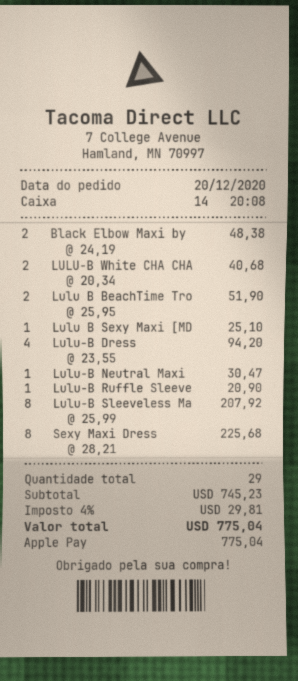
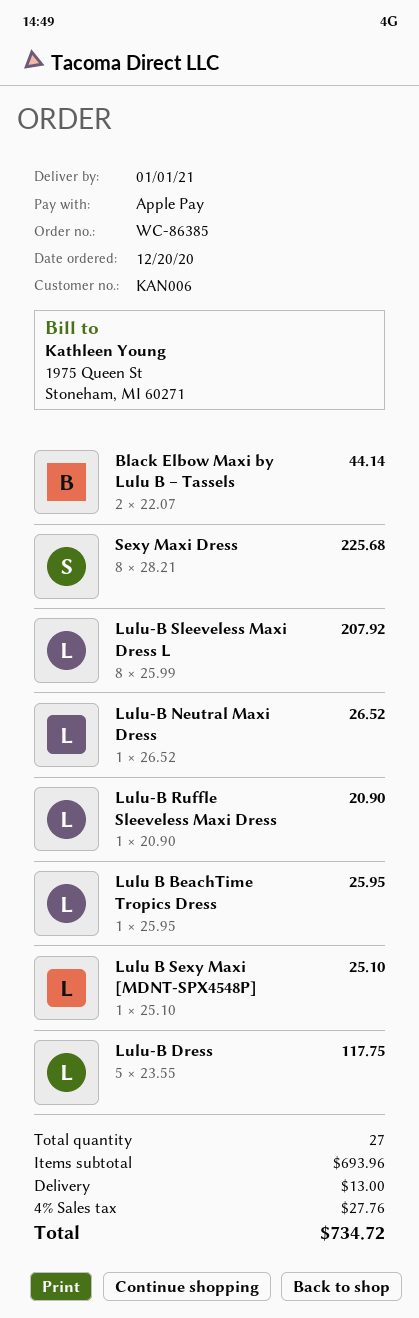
Black Elbow Maxi by: 2 x 24.19 = 48.38 -> 2 x 22.07 = 44.14
LULU-B White CHA CHA: 2 x 20.34 = 40.68 -> none
Lulu B BeachTime Tro: 2 x 25.95 = 51.90 -> 1 x 25.95 = 25.95
Lulu-B Dress: 4 x 23.55 = 94.20 -> 5 x 23.55 = 117.75
Lulu-B Neutral Maxi: 1 x 30.47 = 30.47 -> 1 x 26.52 = 26.52
total quantity: 29 -> 27
subtotal: 745.23 -> 693.96
shipping: none -> 13.00
tax: 4% = 29.81 -> 4% = 27.76
total: 775.04 -> 734.72

